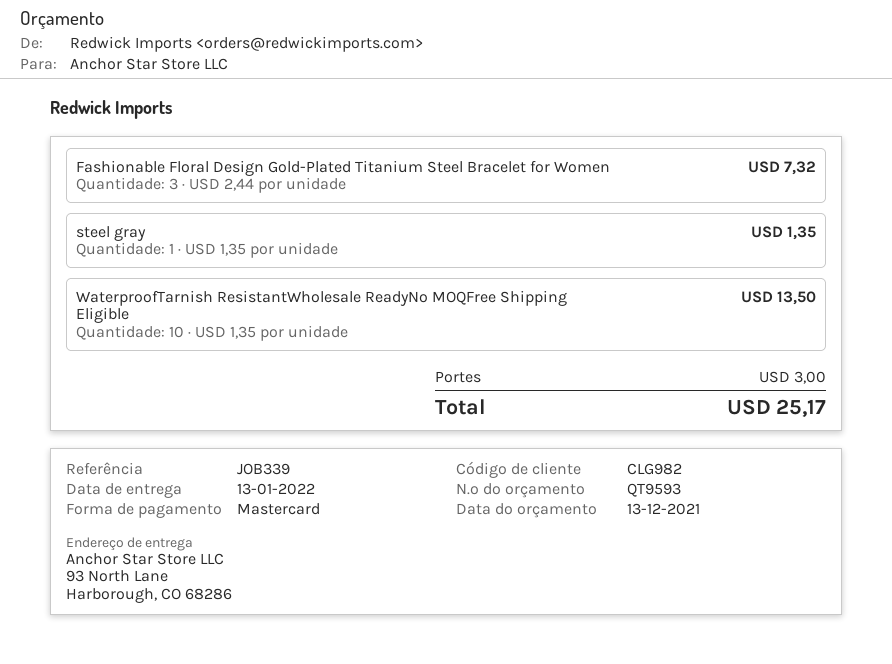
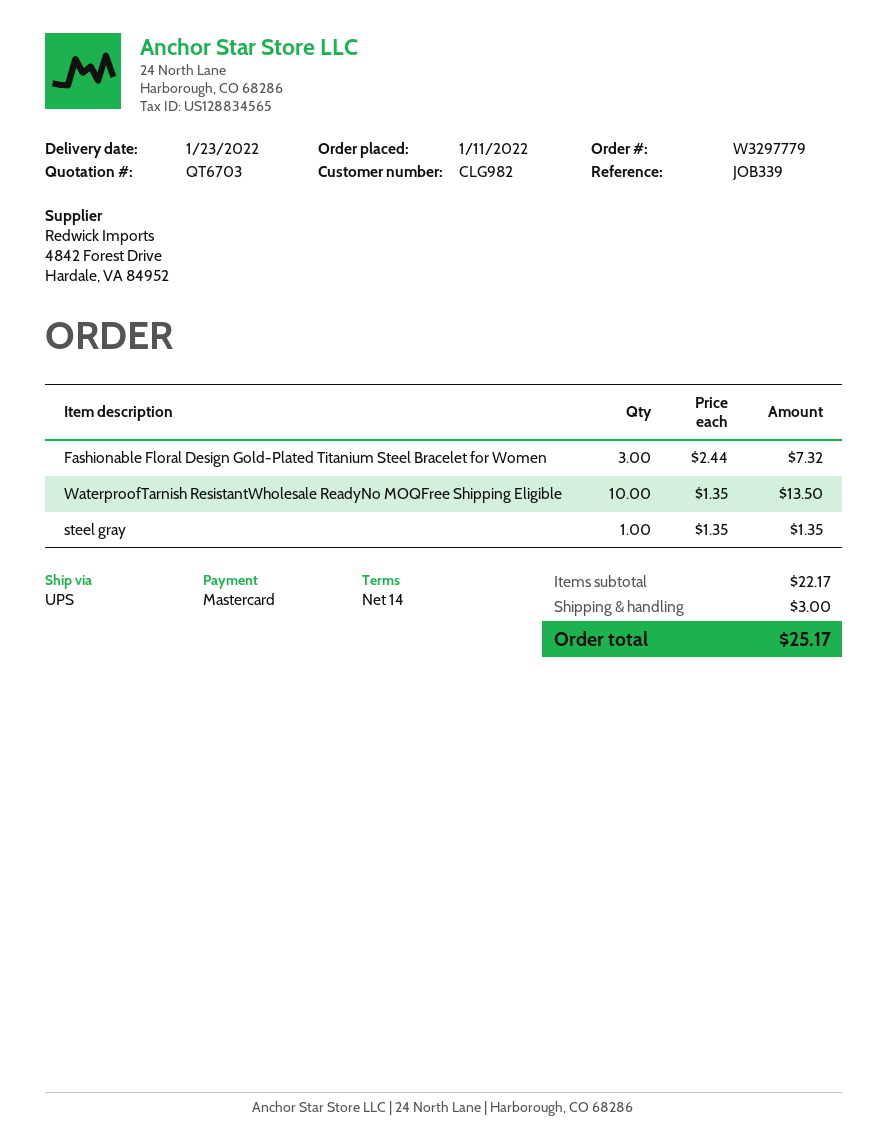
quote number: QT9593 -> QT6703
delivery date: 2022-01-13 -> 2022-01-23

